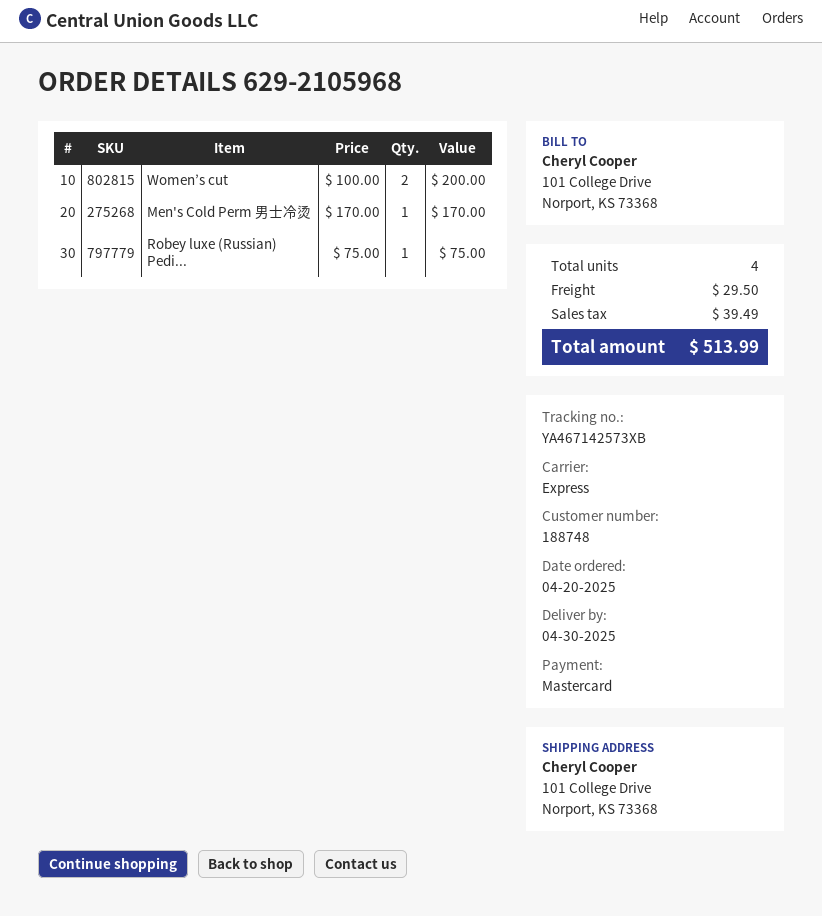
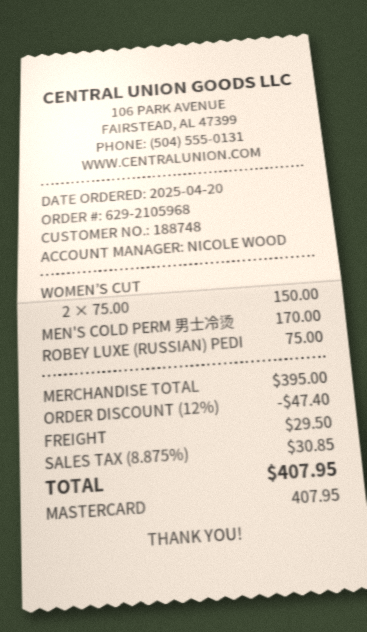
Women’s cut: 2 x 100.00 = 200.00 -> 2 x 75.00 = 150.00
discount: none -> 12% = 47.40
tax: 39.49 -> 30.85
total: 513.99 -> 407.95

